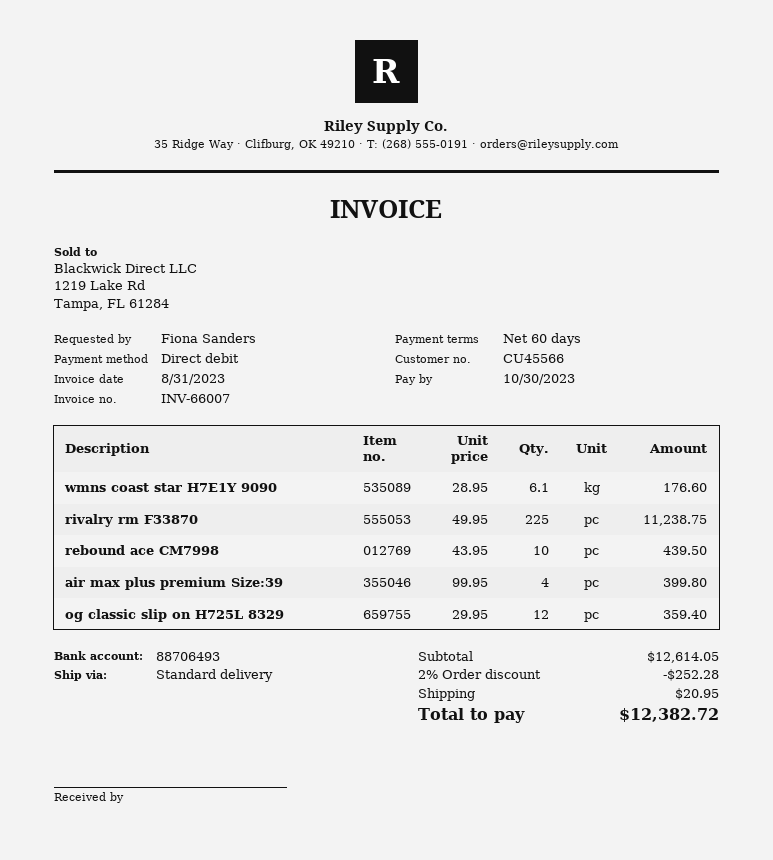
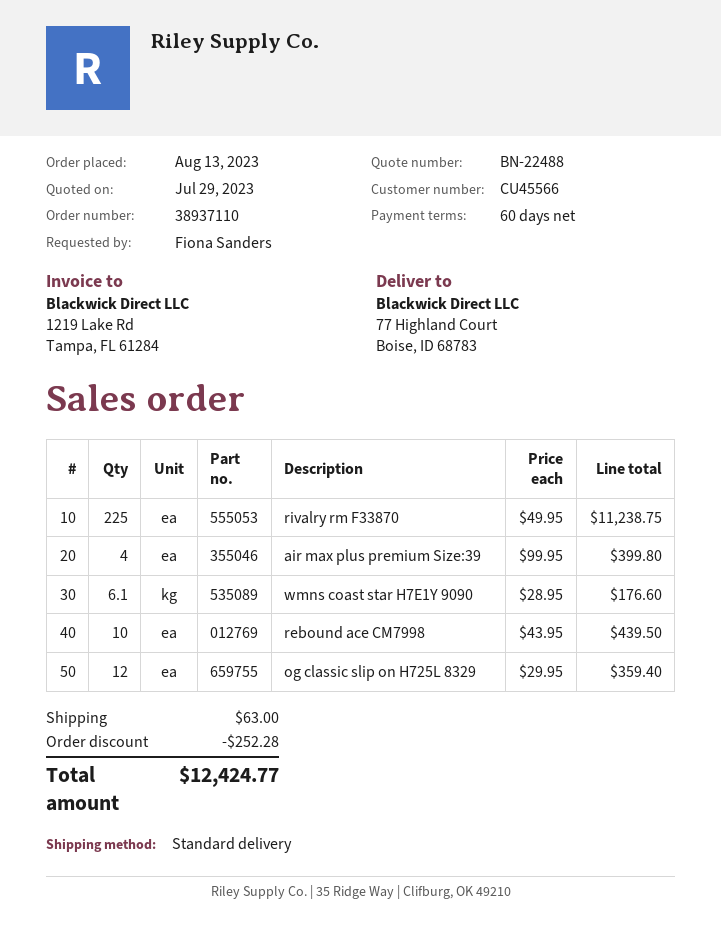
shipping: 20.95 -> 63.00
total: 12382.72 -> 12424.77

